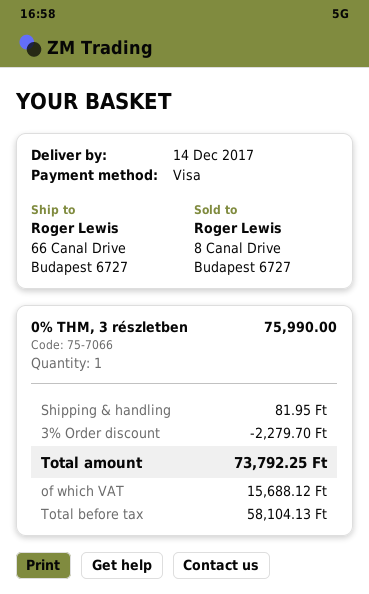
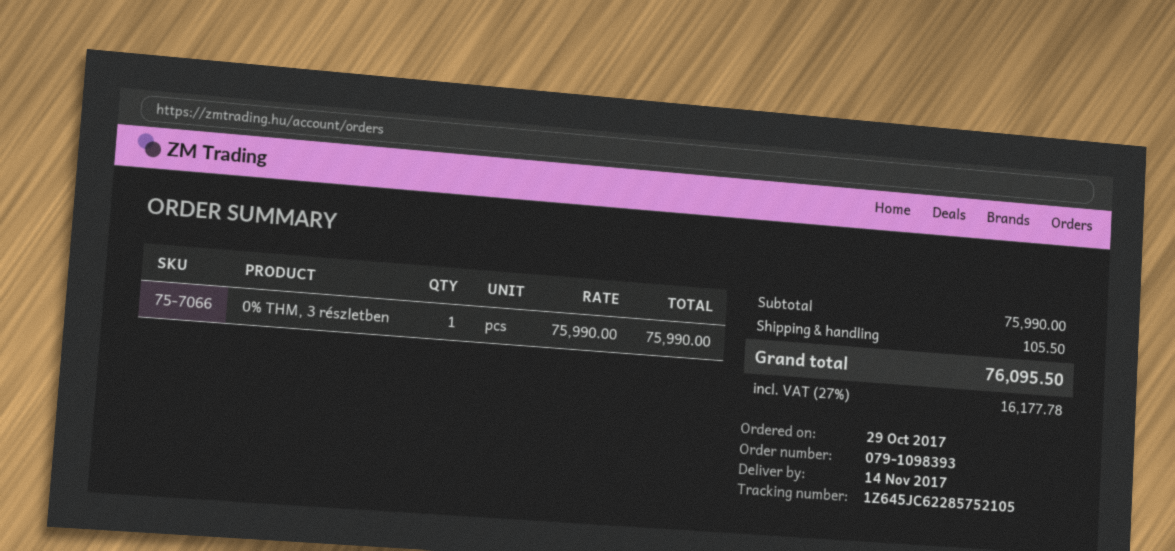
delivery date: 2017-12-14 -> 2017-11-14
discount: 3% = 2279.70 -> none
shipping: 81.95 -> 105.50
tax: 15688.12 -> 16177.78
total: 73792.25 -> 76095.50

